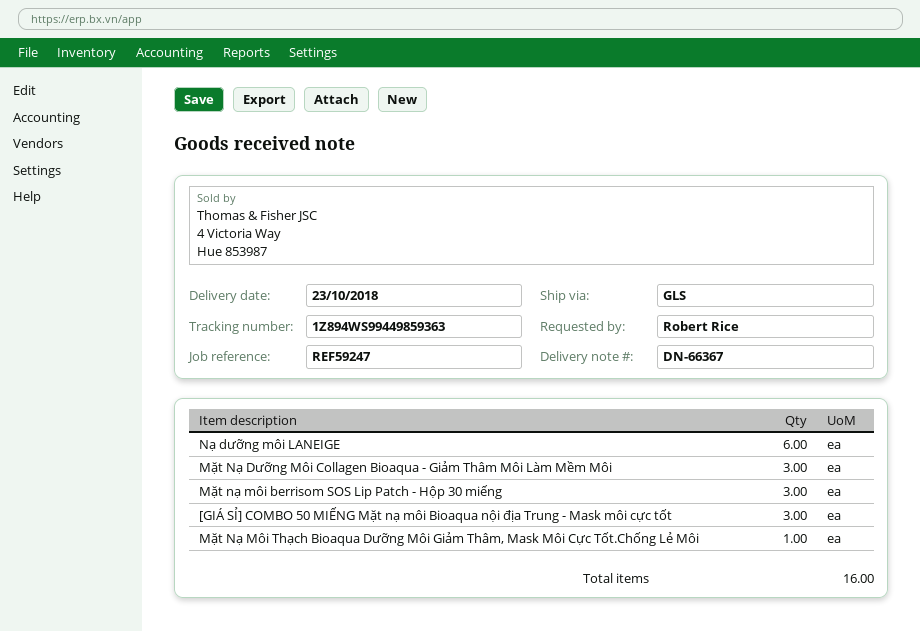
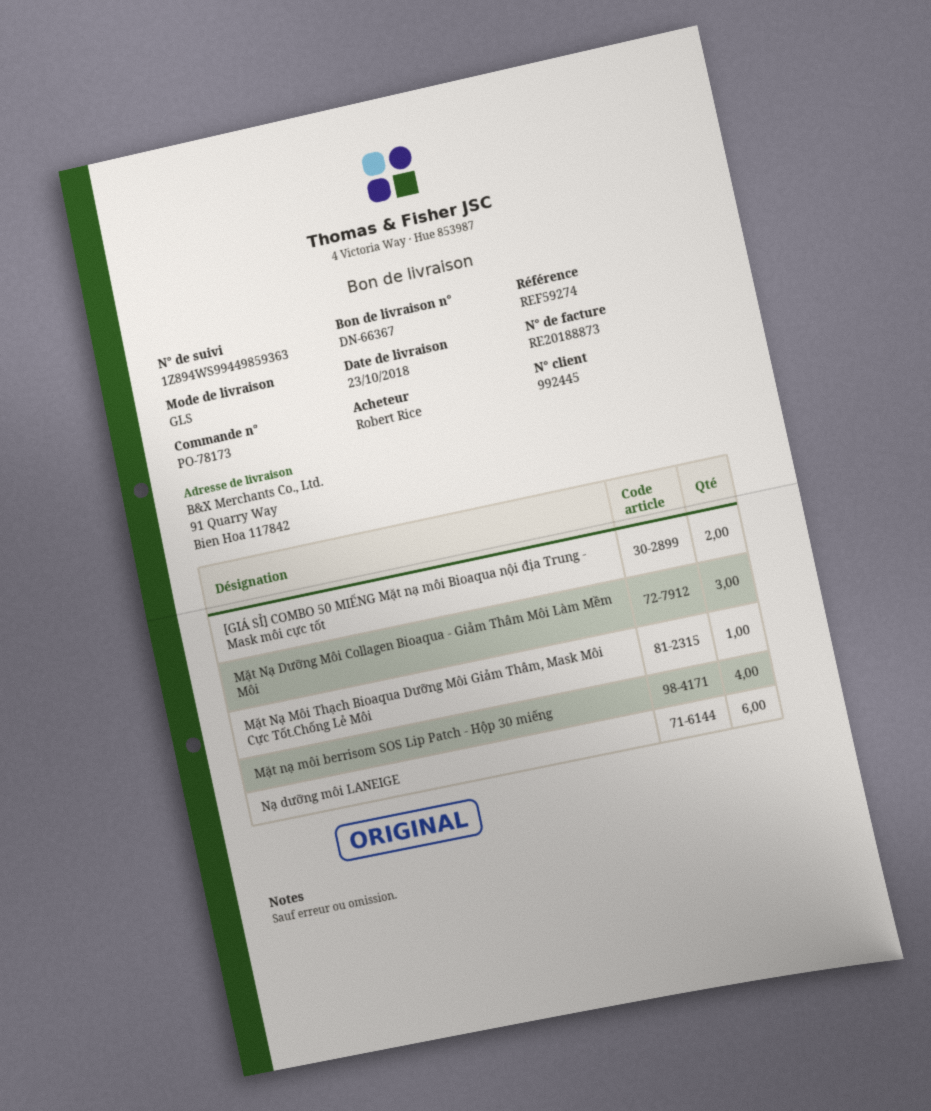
reference: REF59247 -> REF59274
Mặt nạ môi berrisom SOS Lip Patch - Hộp 30 miếng: 3 -> 4
[GIÁ SỈ] COMBO 50 MIẾNG Mặt nạ môi Bioaqua nội địa Trung - Mask môi cực tốt: 3 -> 2

